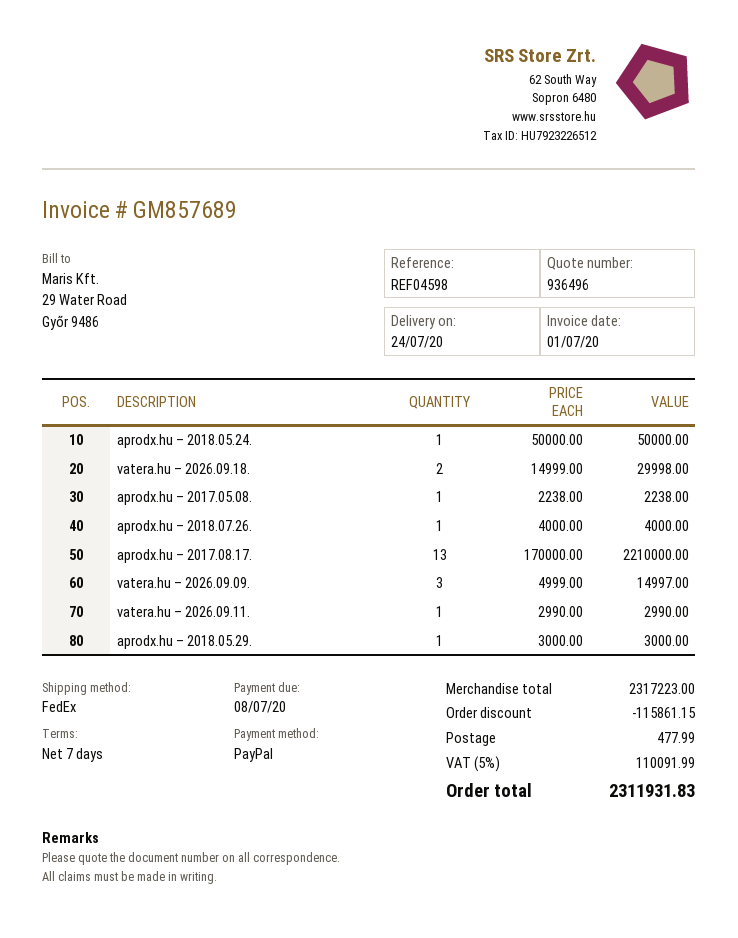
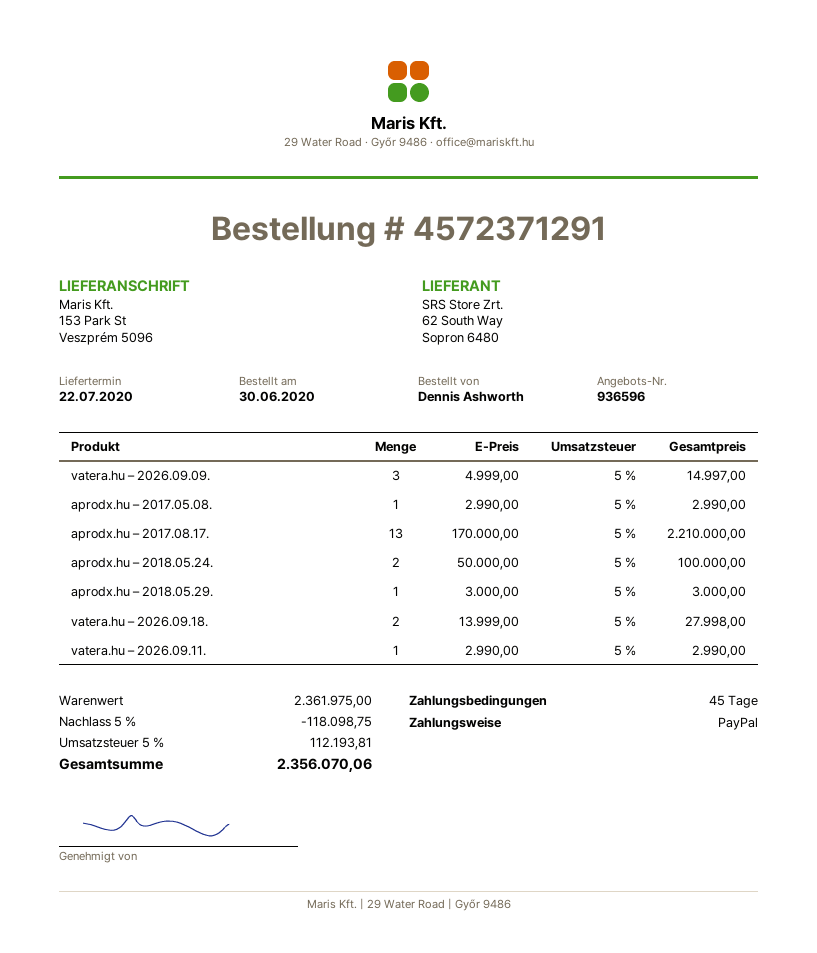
quote number: 936496 -> 936596
delivery date: 2020-07-24 -> 2020-07-22
payment terms: 7 days -> 45 days
aprodx.hu – 2018.05.24.: 1 x 50000.00 = 50000.00 -> 2 x 50000.00 = 100000.00
vatera.hu – 2026.09.18.: 2 x 14999.00 = 29998.00 -> 2 x 13999.00 = 27998.00
aprodx.hu – 2017.05.08.: 1 x 2238.00 = 2238.00 -> 1 x 2990.00 = 2990.00
aprodx.hu – 2018.07.26.: 1 x 4000.00 = 4000.00 -> none
subtotal: 2317223.00 -> 2361975.00
discount: 115861.15 -> 118098.75
shipping: 477.99 -> none
tax: 5% = 110091.99 -> 5% = 112193.81
total: 2311931.83 -> 2356070.06

